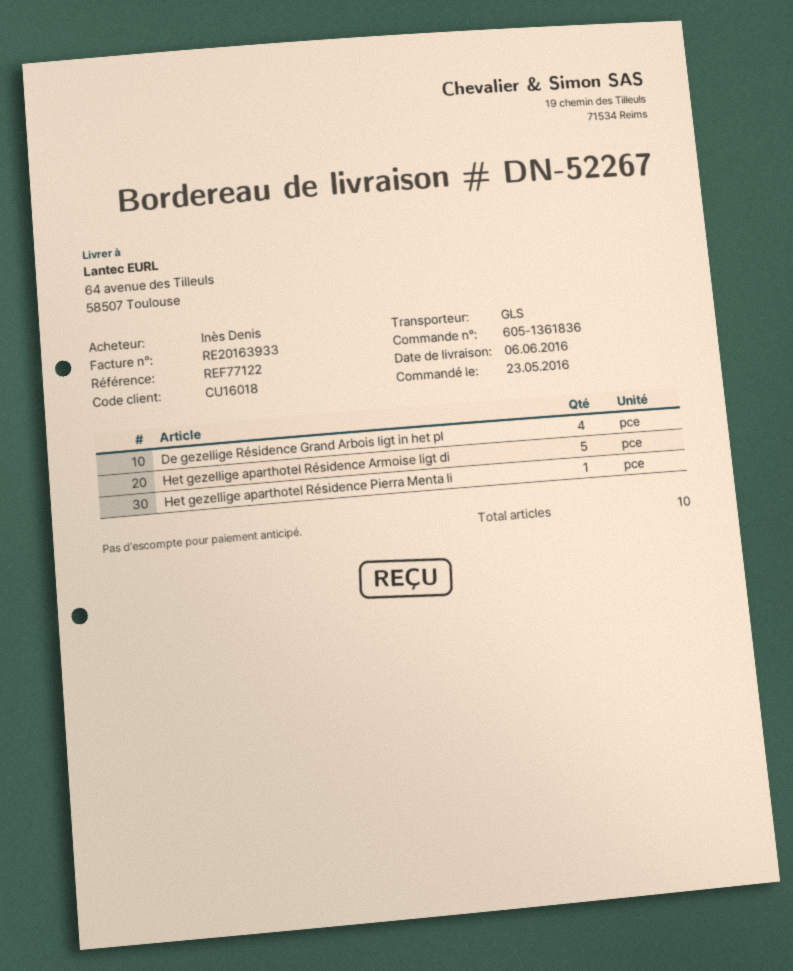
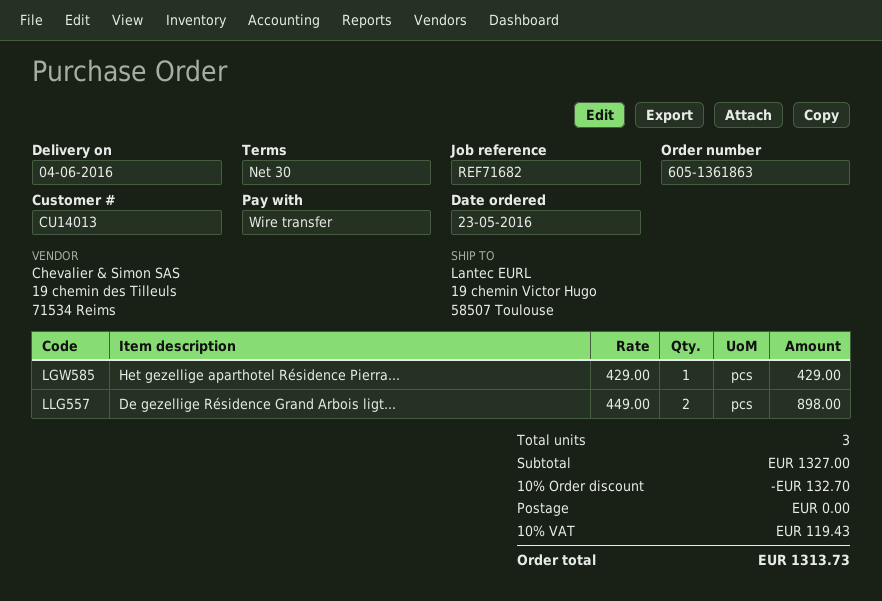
order number: 605-1361836 -> 605-1361863
delivery date: 2016-06-06 -> 2016-06-04
customer number: CU16018 -> CU14013
reference: REF77122 -> REF71682
ship to: 64 avenue des Tilleuls, 58507 Toulouse -> 19 chemin Victor Hugo, 58507 Toulouse
De gezellige Résidence Grand Arbois ligt in het pl: 4 -> 2
Het gezellige aparthotel Résidence Armoise ligt di: 5 -> none
total quantity: 10 -> 3

